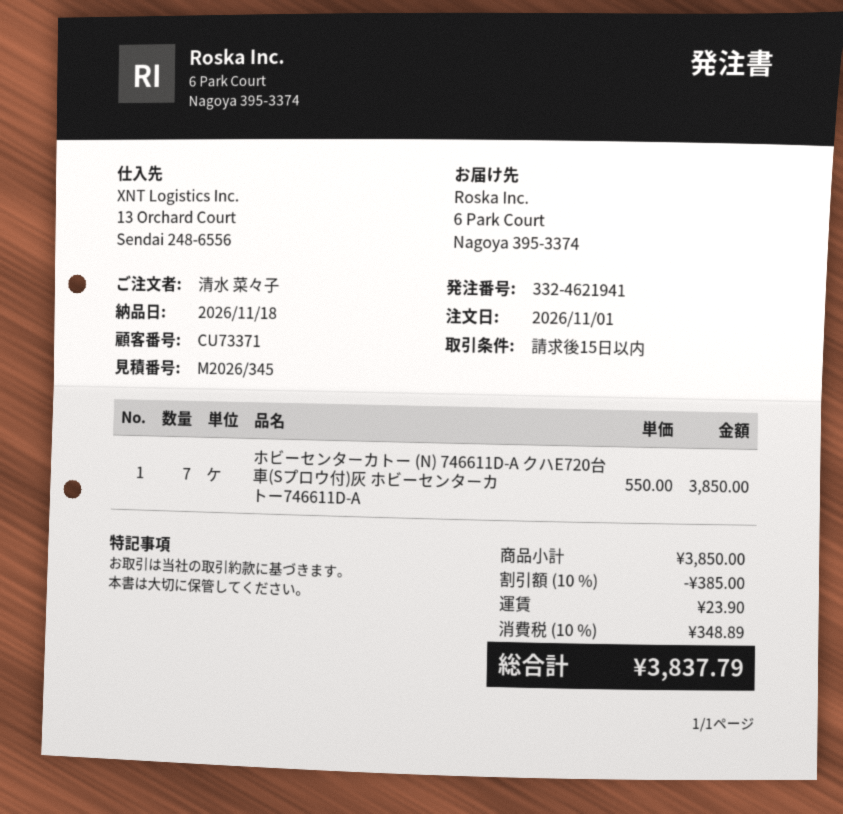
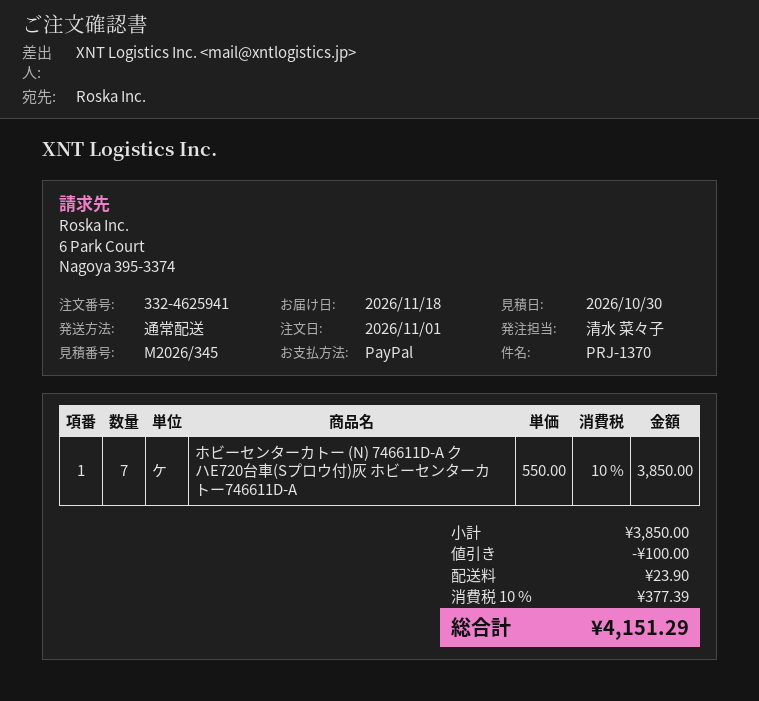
order number: 332-4621941 -> 332-4625941
discount: 385.00 -> 100.00
tax: 10% = 348.89 -> 10% = 377.39
total: 3837.79 -> 4151.29

